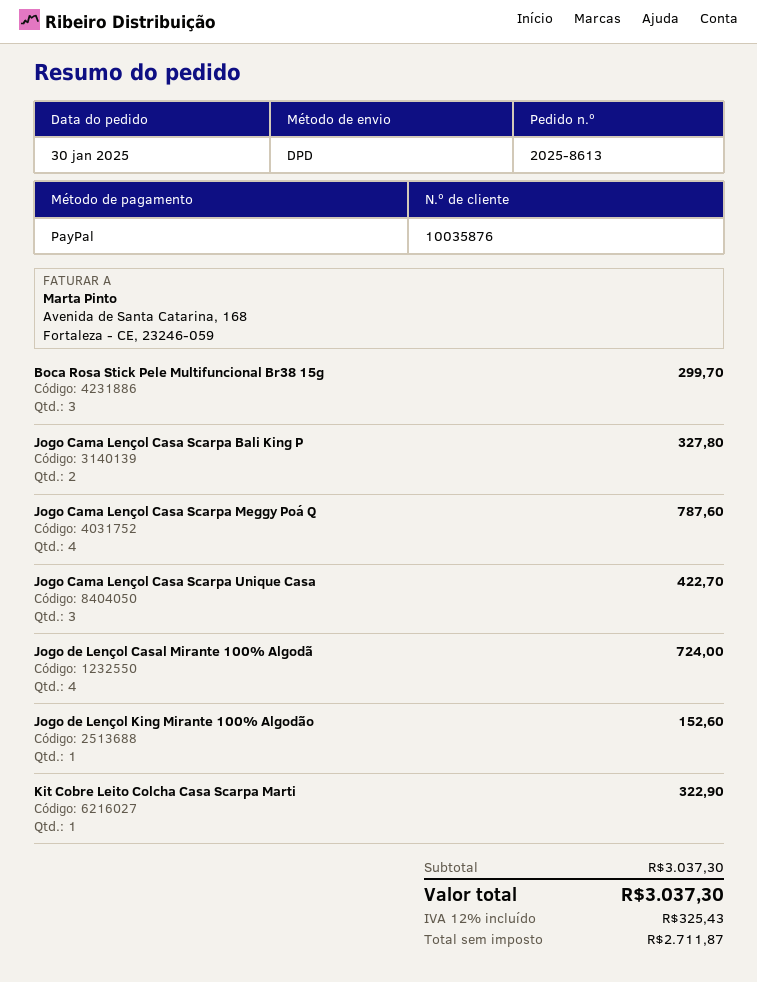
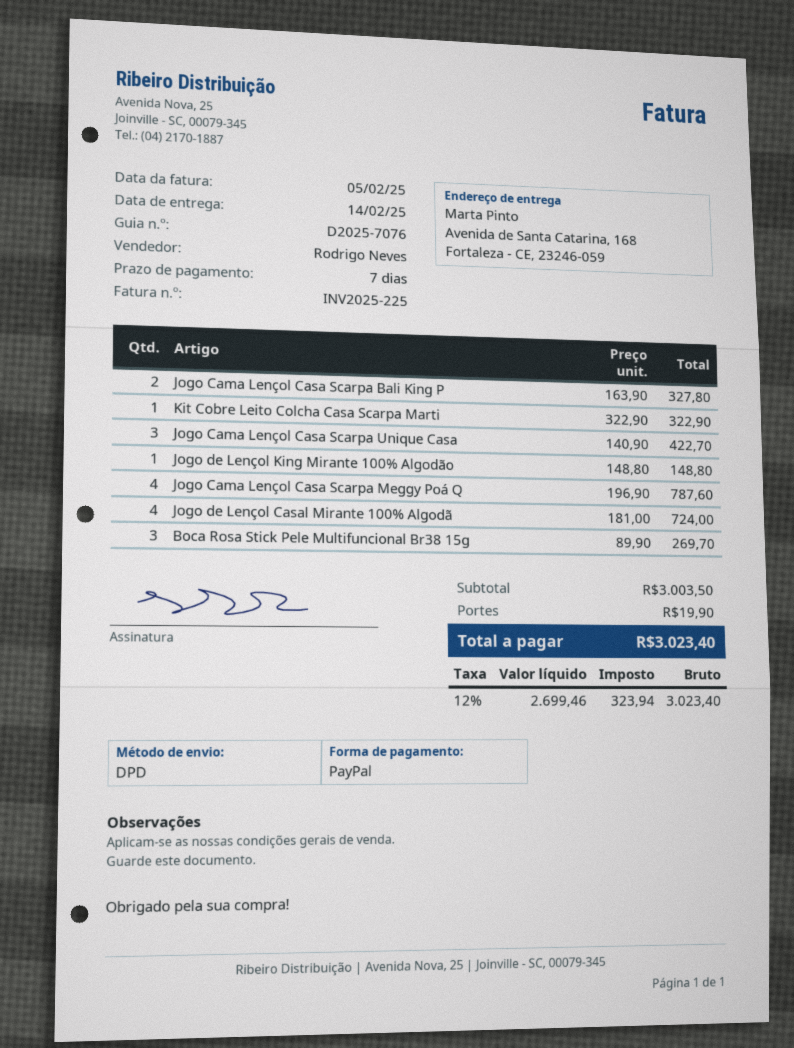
Boca Rosa Stick Pele Multifuncional Br38 15g: 3 for 299.70 -> 3 for 269.70
Jogo de Lençol King Mirante 100% Algodão: 1 for 152.60 -> 1 for 148.80
subtotal: 3037.30 -> 3003.50
shipping: none -> 19.90
net: 2711.87 -> 2699.46
tax: 12% = 325.43 -> 12% = 323.94
total: 3037.30 -> 3023.40

